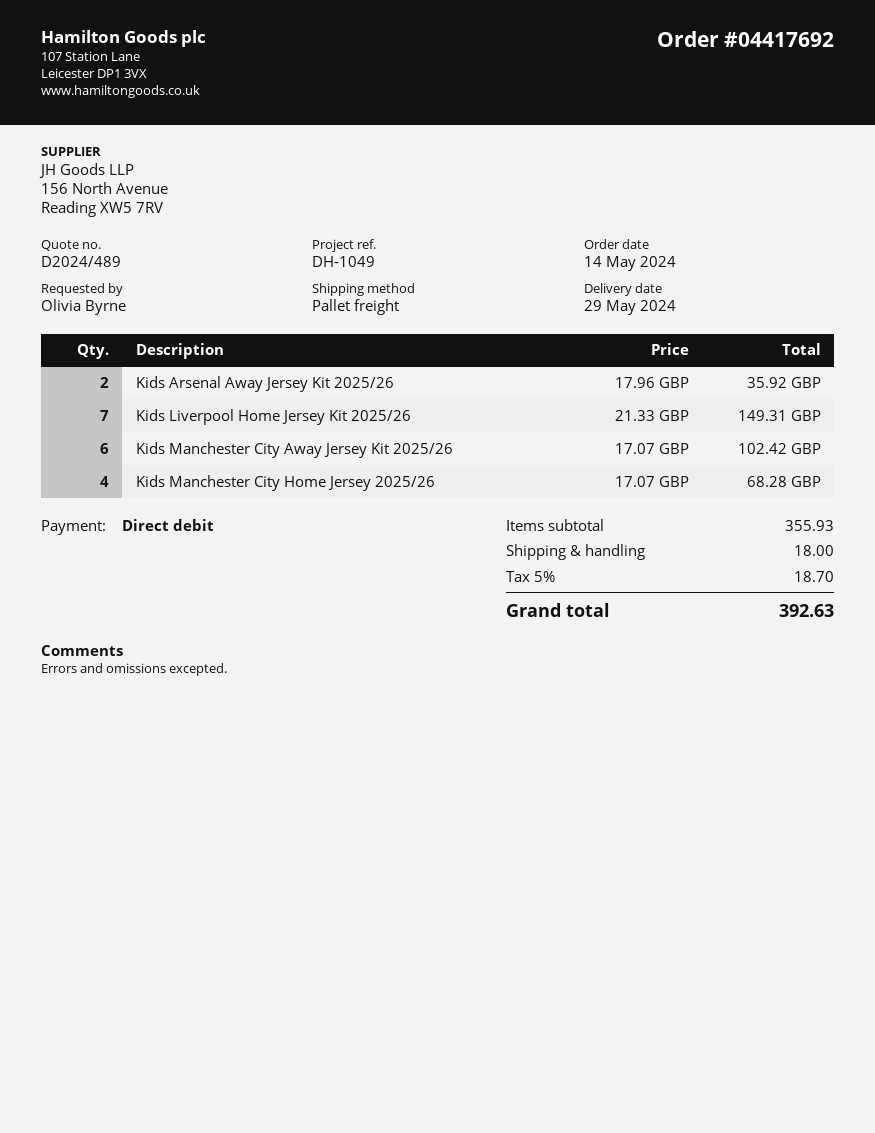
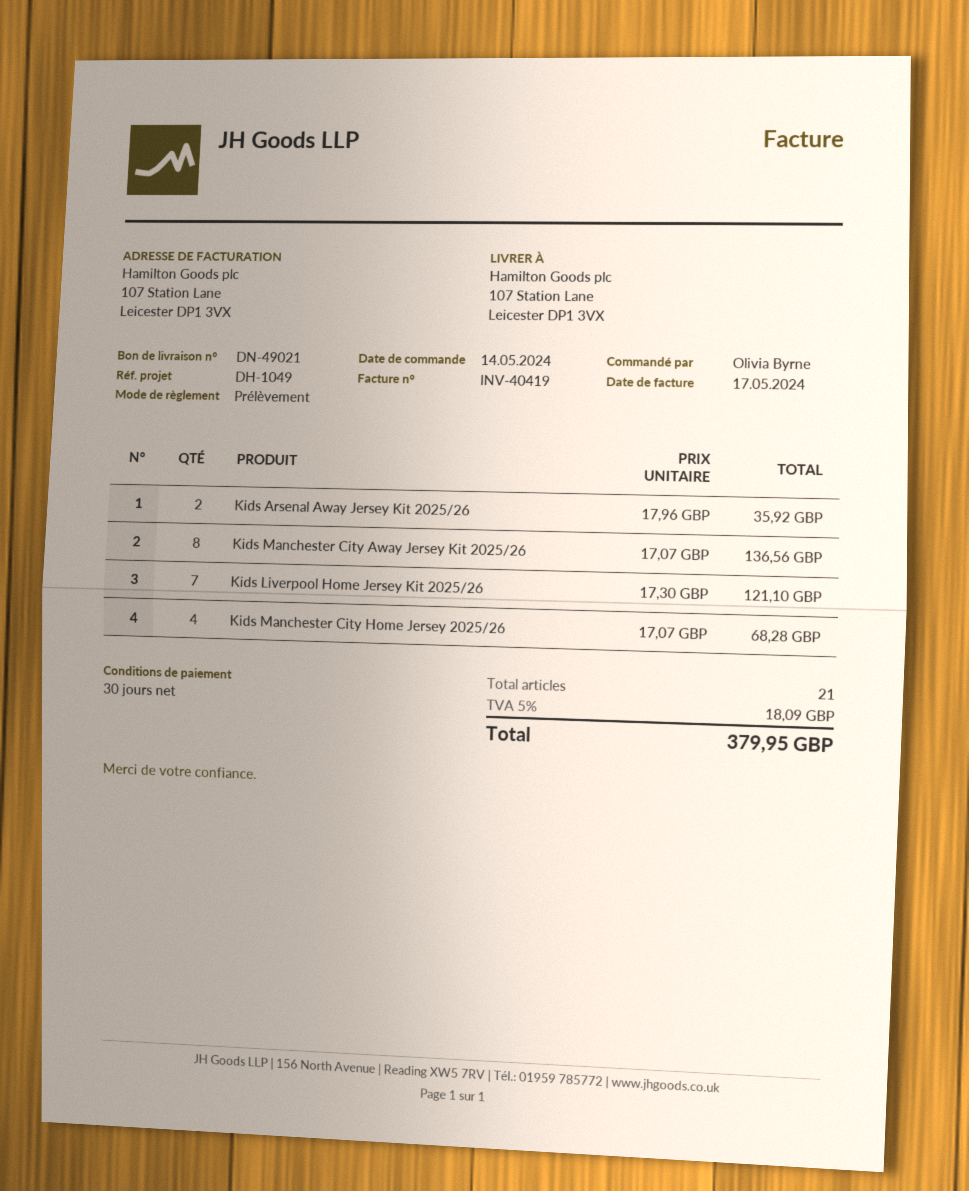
Kids Liverpool Home Jersey Kit 2025/26: 7 x 21.33 = 149.31 -> 7 x 17.30 = 121.10
Kids Manchester City Away Jersey Kit 2025/26: 6 x 17.07 = 102.42 -> 8 x 17.07 = 136.56
shipping: 18.00 -> none
tax: 5% = 18.70 -> 5% = 18.09
total: 392.63 -> 379.95

